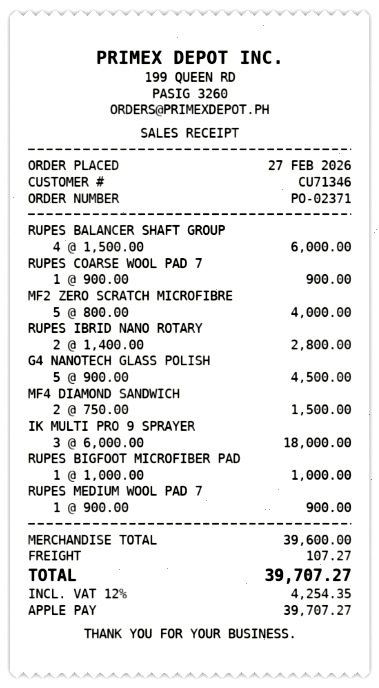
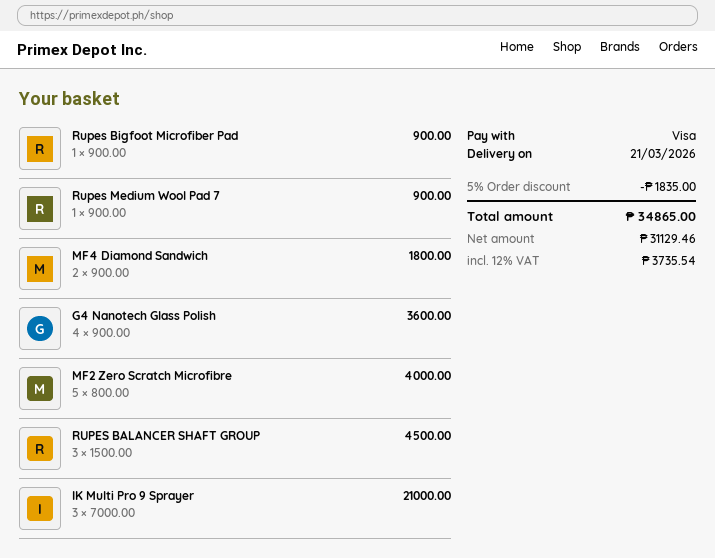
payment method: Apple Pay -> Visa
RUPES BALANCER SHAFT GROUP: 4 x 1500.00 = 6000.00 -> 3 x 1500.00 = 4500.00
RUPES COARSE WOOL PAD 7: 1 x 900.00 = 900.00 -> none
RUPES IBRID NANO ROTARY: 2 x 1400.00 = 2800.00 -> none
G4 NANOTECH GLASS POLISH: 5 x 900.00 = 4500.00 -> 4 x 900.00 = 3600.00
MF4 DIAMOND SANDWICH: 2 x 750.00 = 1500.00 -> 2 x 900.00 = 1800.00
IK MULTI PRO 9 SPRAYER: 3 x 6000.00 = 18000.00 -> 3 x 7000.00 = 21000.00
RUPES BIGFOOT MICROFIBER PAD: 1 x 1000.00 = 1000.00 -> 1 x 900.00 = 900.00
discount: none -> 5% = 1835.00
shipping: 107.27 -> none
tax: 12% = 4254.35 -> 12% = 3735.54
total: 39707.27 -> 34865.00

